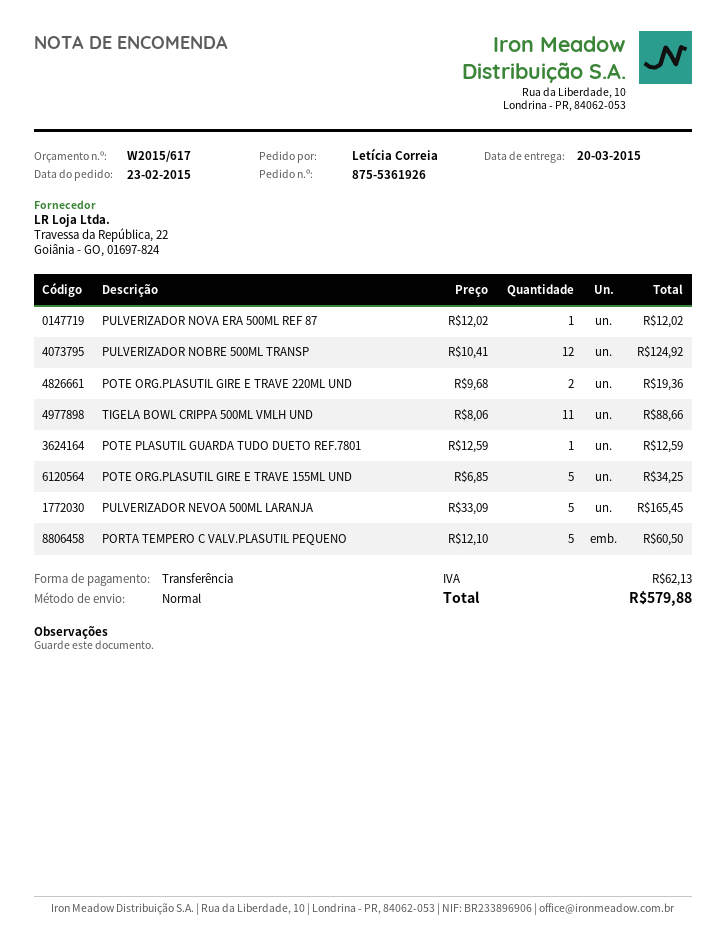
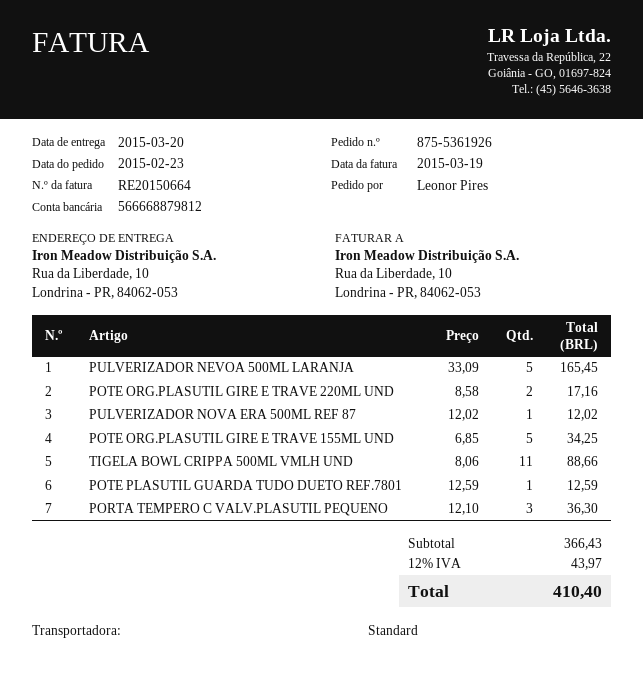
ordered by: Letícia Correia -> Leonor Pires
PULVERIZADOR NOBRE 500ML TRANSP: 12 x 10.41 = 124.92 -> none
POTE ORG.PLASUTIL GIRE E TRAVE 220ML UND: 2 x 9.68 = 19.36 -> 2 x 8.58 = 17.16
PORTA TEMPERO C VALV.PLASUTIL PEQUENO: 5 x 12.10 = 60.50 -> 3 x 12.10 = 36.30
tax: 62.13 -> 43.97
total: 579.88 -> 410.40

